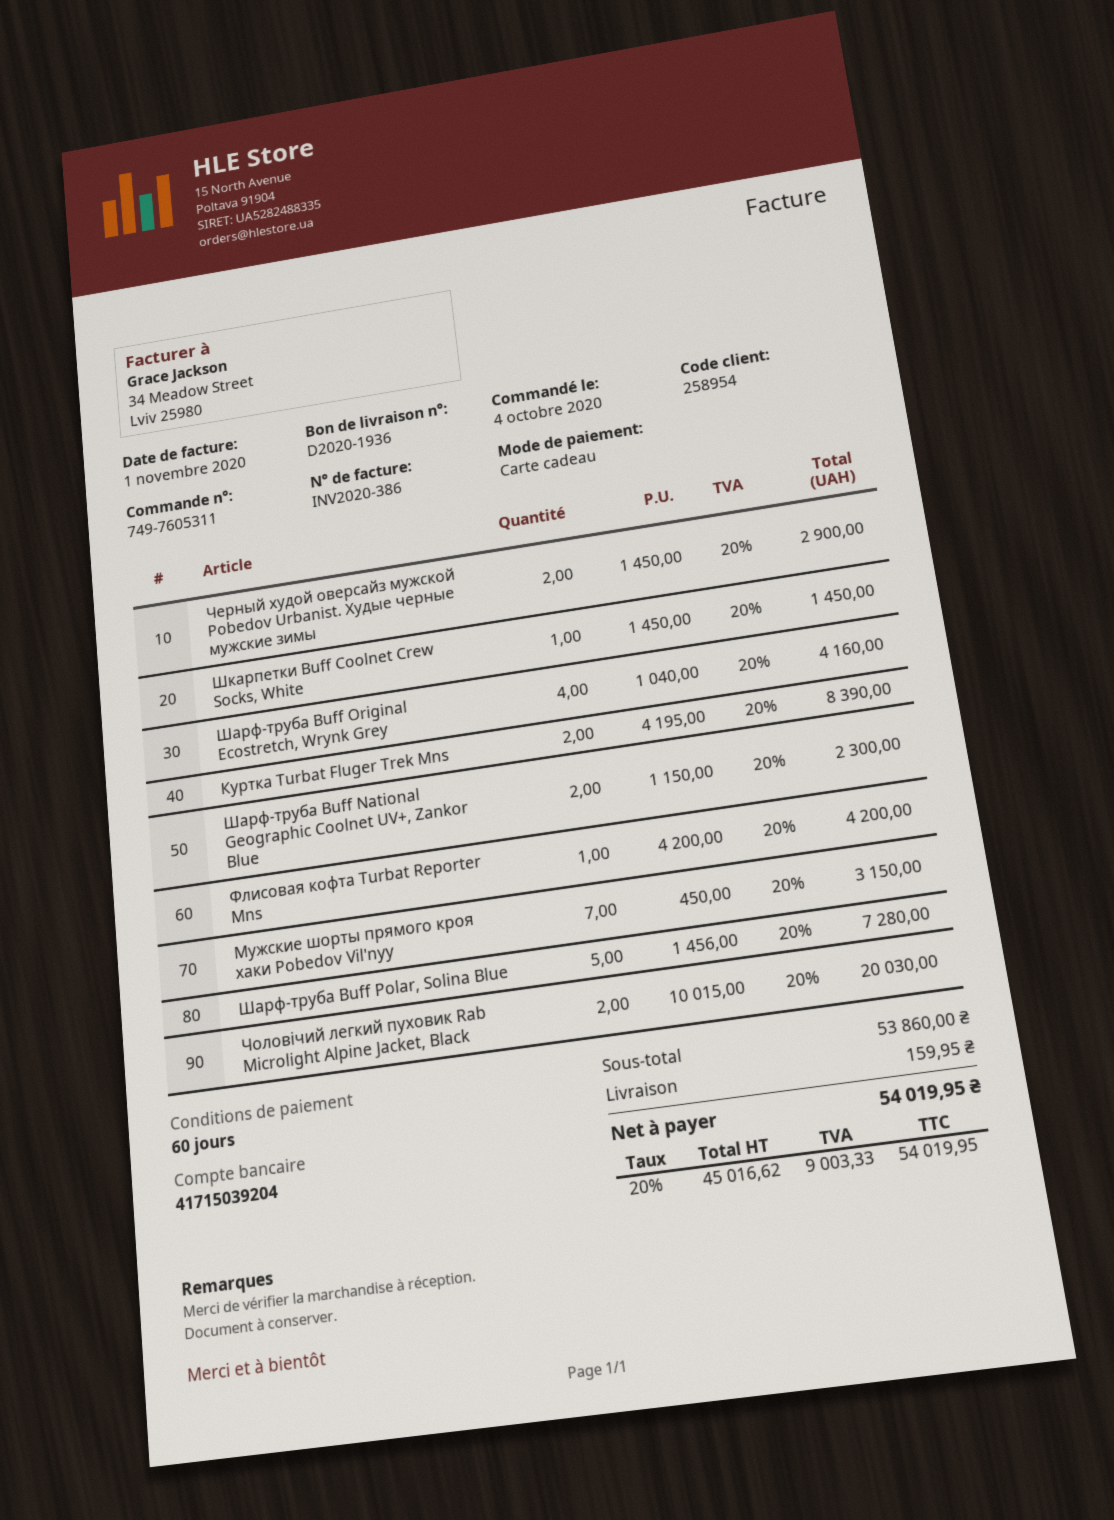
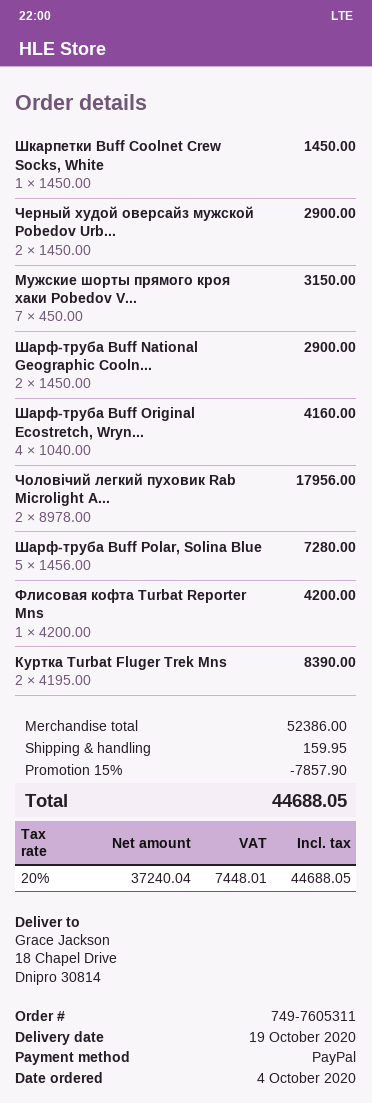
payment method: gift card -> PayPal
Шарф-труба Buff National Geographic Coolnet UV+, Zankor Blue: 2 x 1150.00 = 2300.00 -> 2 x 1450.00 = 2900.00
Чоловічий легкий пуховик Rab Microlight Alpine Jacket, Black: 2 x 10015.00 = 20030.00 -> 2 x 8978.00 = 17956.00
subtotal: 53860.00 -> 52386.00
discount: none -> 15% = 7857.90
net: 45016.62 -> 37240.04
tax: 20% = 9003.33 -> 20% = 7448.01
total: 54019.95 -> 44688.05

